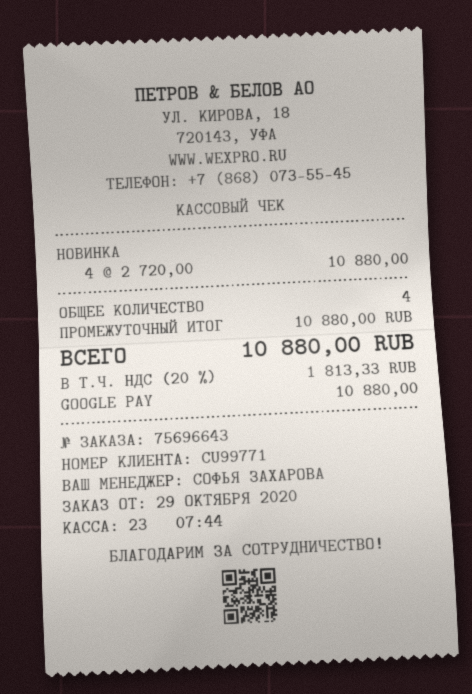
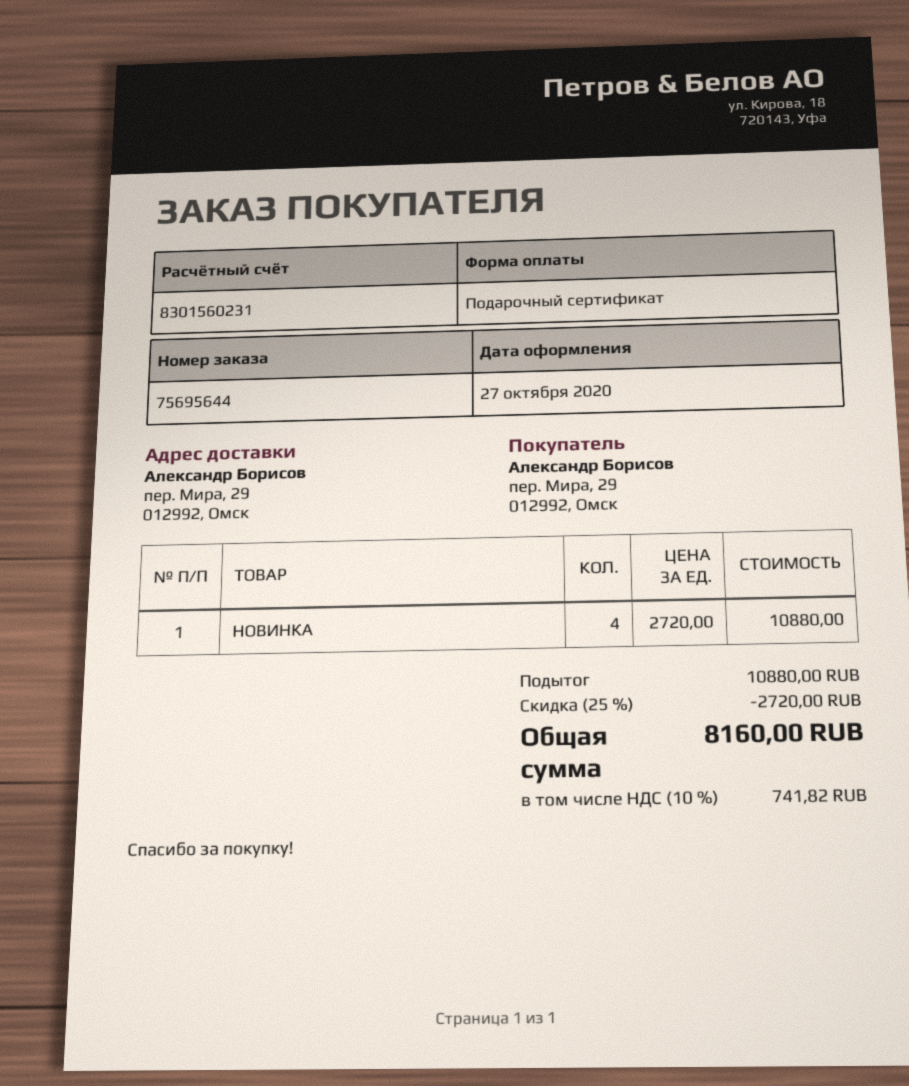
order number: 75696643 -> 75695644
order date: 2020-10-29 -> 2020-10-27
payment method: Google Pay -> gift card
discount: none -> 25% = 2720.00
tax: 20% = 1813.33 -> 10% = 741.82
total: 10880.00 -> 8160.00

